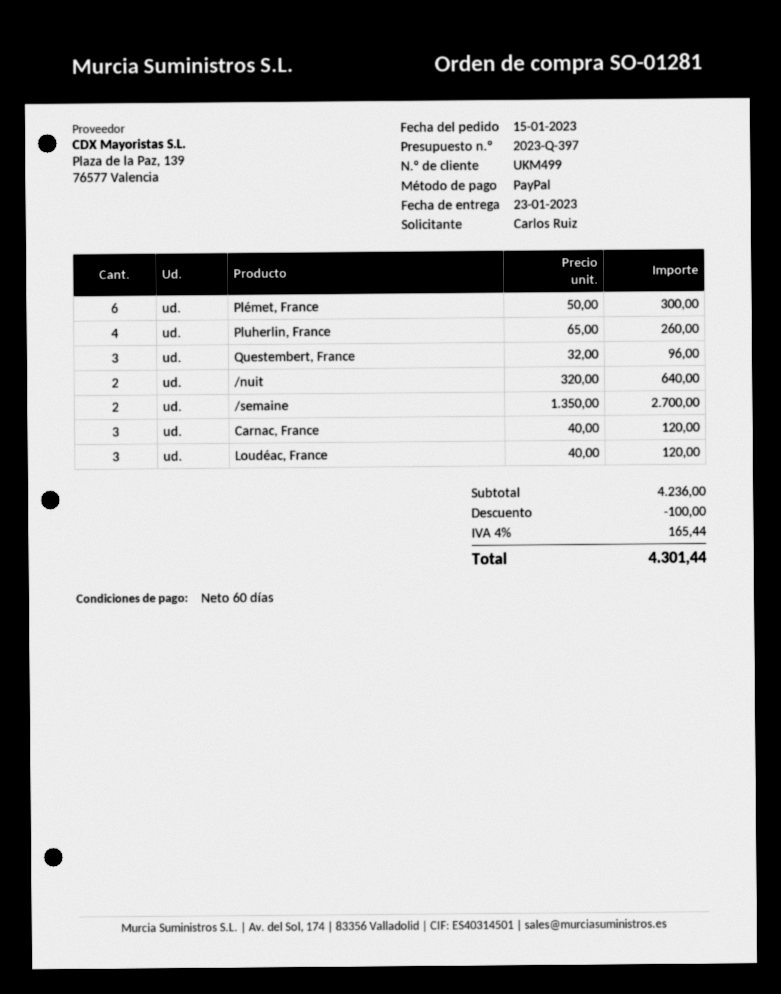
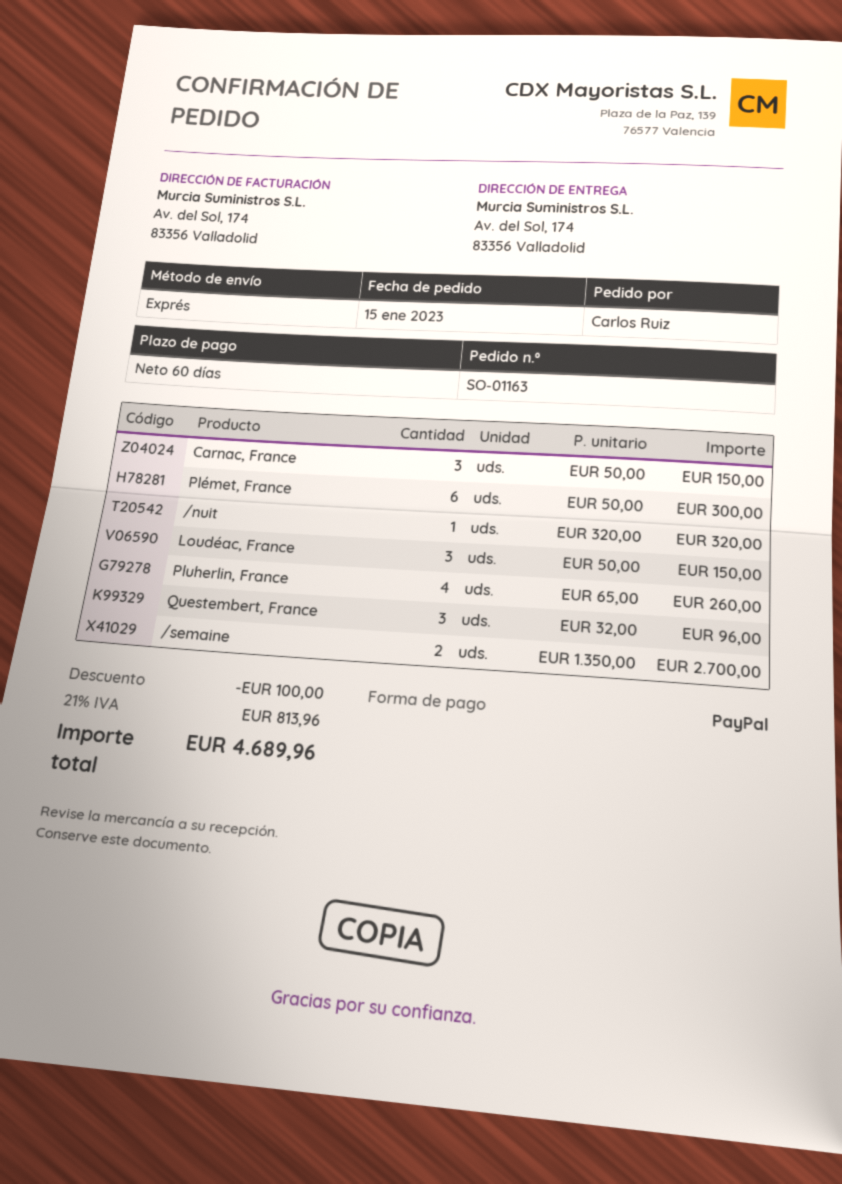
order number: SO-01281 -> SO-01163
/nuit: 2 x 320.00 = 640.00 -> 1 x 320.00 = 320.00
Carnac, France: 3 x 40.00 = 120.00 -> 3 x 50.00 = 150.00
Loudéac, France: 3 x 40.00 = 120.00 -> 3 x 50.00 = 150.00
tax: 4% = 165.44 -> 21% = 813.96
total: 4301.44 -> 4689.96

